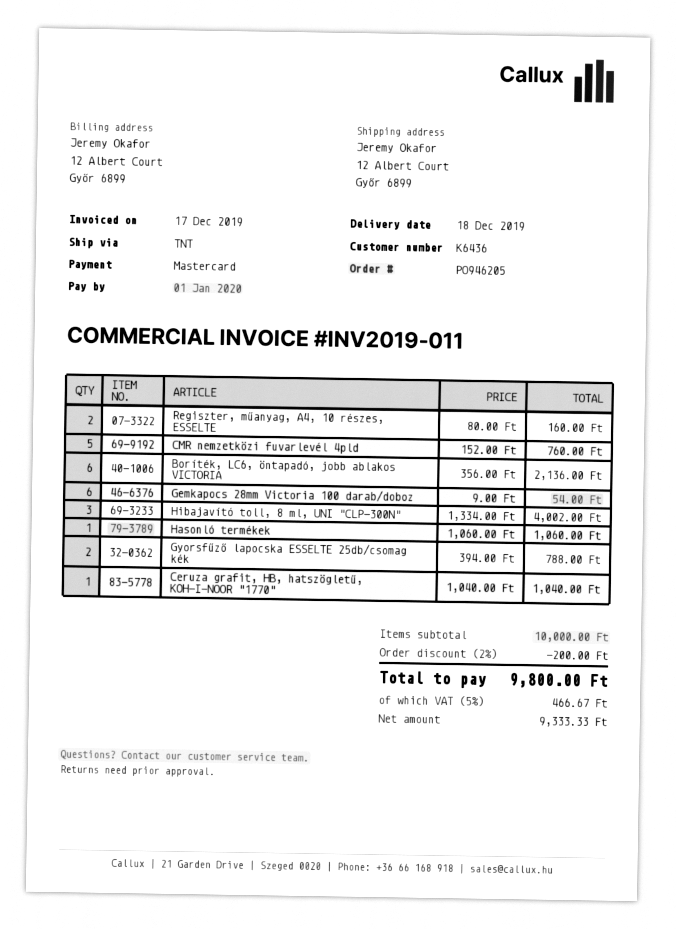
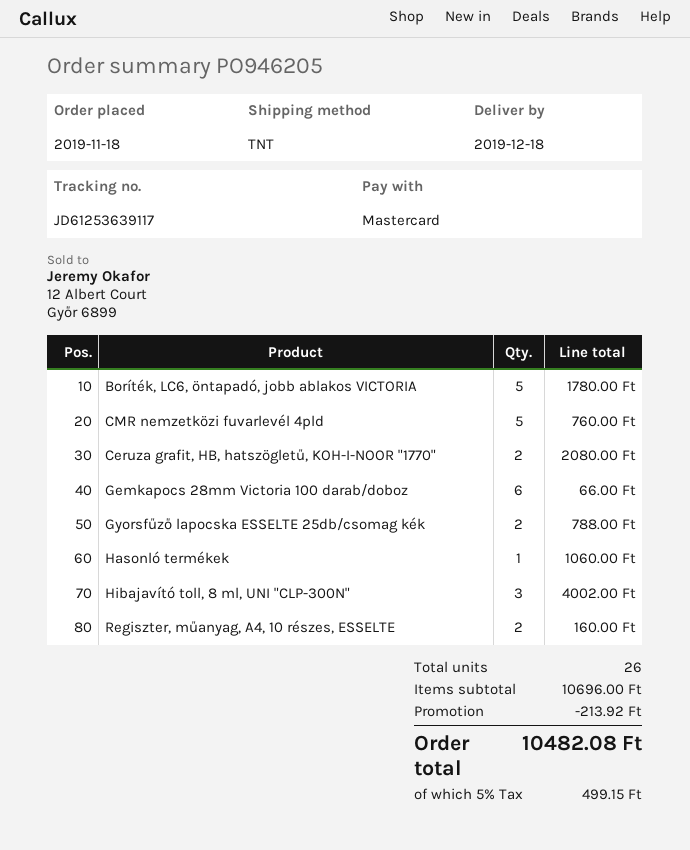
Boríték, LC6, öntapadó, jobb ablakos VICTORIA: 6 for 2136.00 -> 5 for 1780.00
Gemkapocs 28mm Victoria 100 darab/doboz: 6 for 54.00 -> 6 for 66.00
Ceruza grafit, HB, hatszögletű, KOH-I-NOOR "1770": 1 for 1040.00 -> 2 for 2080.00
subtotal: 10000.00 -> 10696.00
discount: 200.00 -> 213.92
tax: 5% = 466.67 -> 5% = 499.15
total: 9800.00 -> 10482.08

